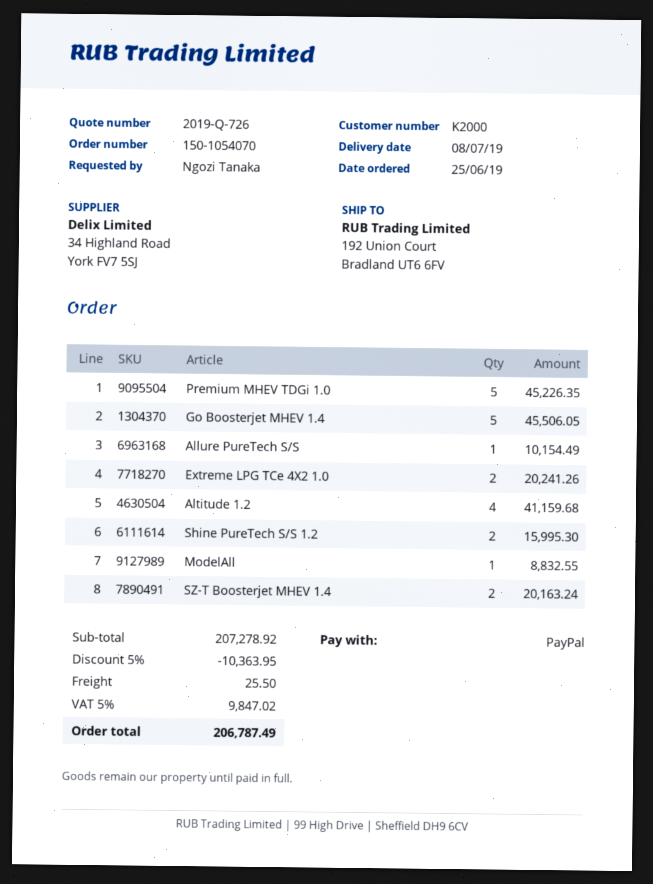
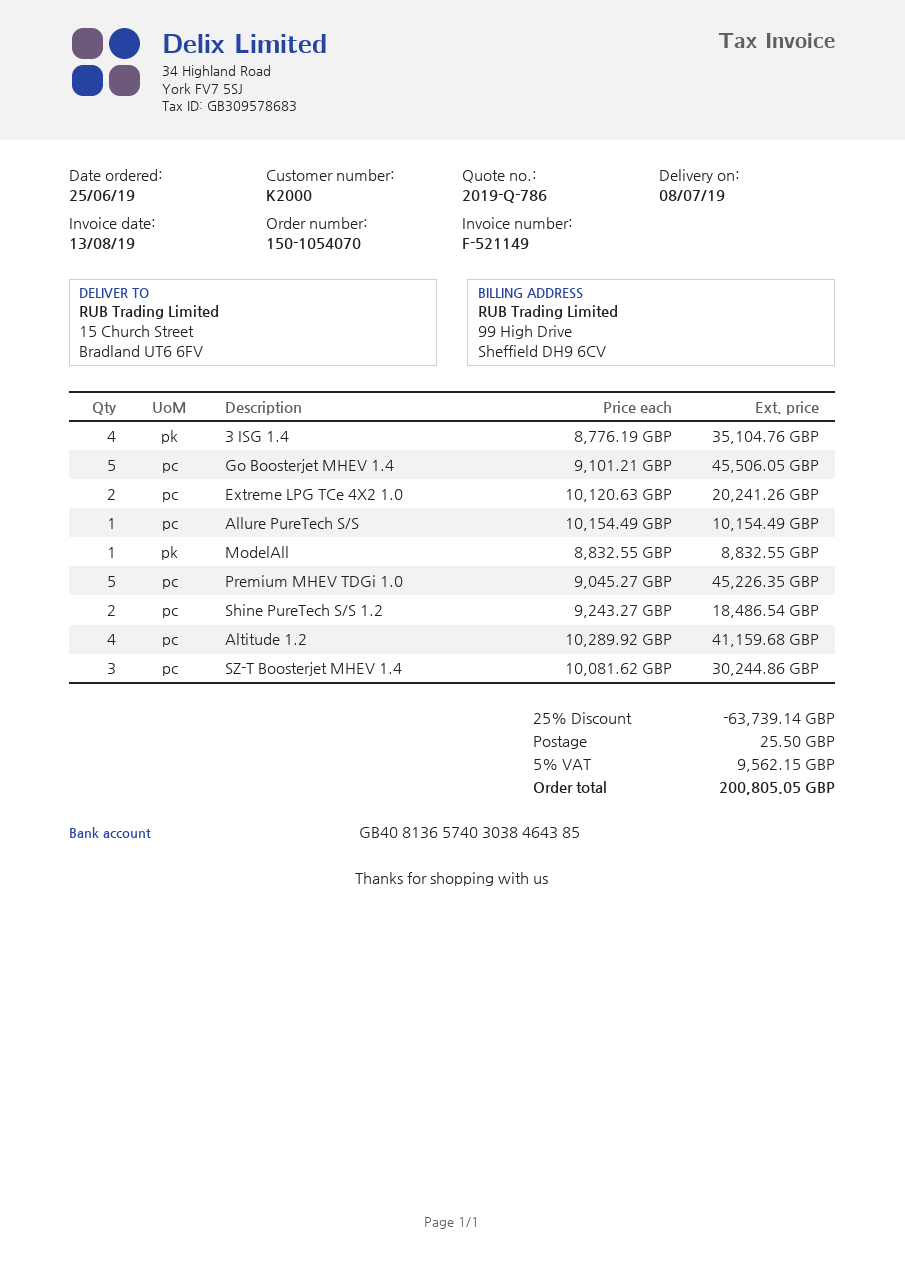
quote number: 2019-Q-726 -> 2019-Q-786
ship to: 192 Union Court, Bradland UT6 6FV -> 15 Church Street, Bradland UT6 6FV
Shine PureTech S/S 1.2: 2 for 15995.30 -> 2 for 18486.54
SZ-T Boosterjet MHEV 1.4: 2 for 20163.24 -> 3 for 30244.86
3 ISG 1.4: none -> 4 for 35104.76
discount: 5% = 10363.95 -> 25% = 63739.14
tax: 5% = 9847.02 -> 5% = 9562.15
total: 206787.49 -> 200805.05

